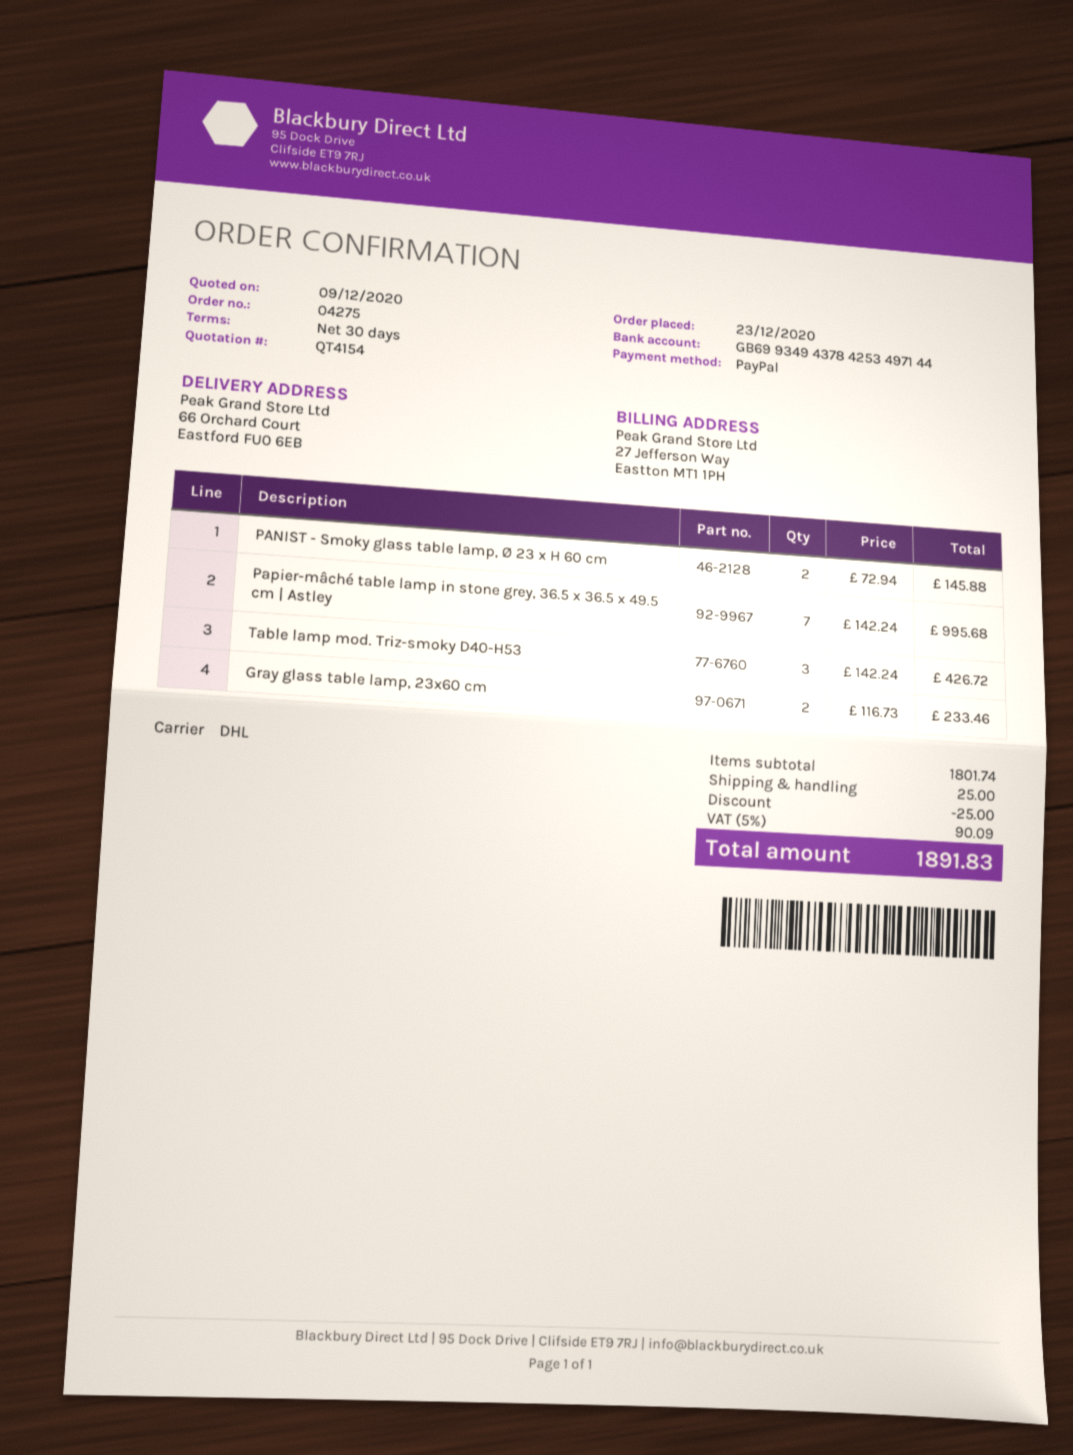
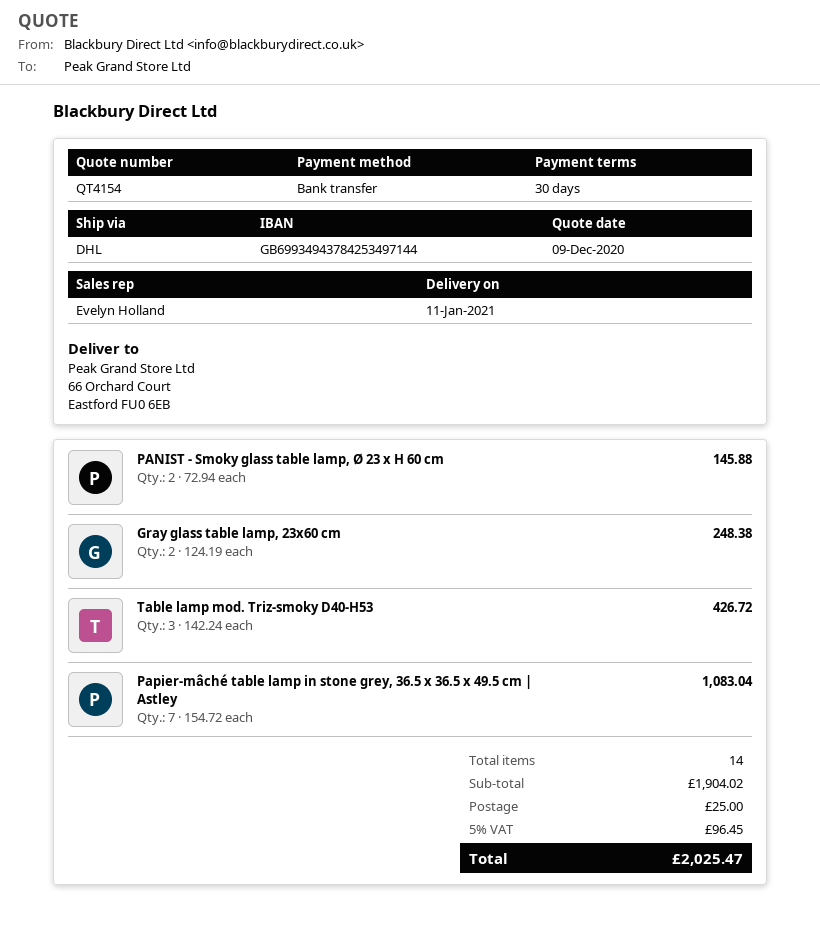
payment method: PayPal -> bank transfer
Papier-mâché table lamp in stone grey, 36.5 x 36.5 x 49.5 cm | Astley: 7 x 142.24 = 995.68 -> 7 x 154.72 = 1083.04
Gray glass table lamp, 23x60 cm: 2 x 116.73 = 233.46 -> 2 x 124.19 = 248.38
subtotal: 1801.74 -> 1904.02
discount: 25.00 -> none
tax: 5% = 90.09 -> 5% = 96.45
total: 1891.83 -> 2025.47

